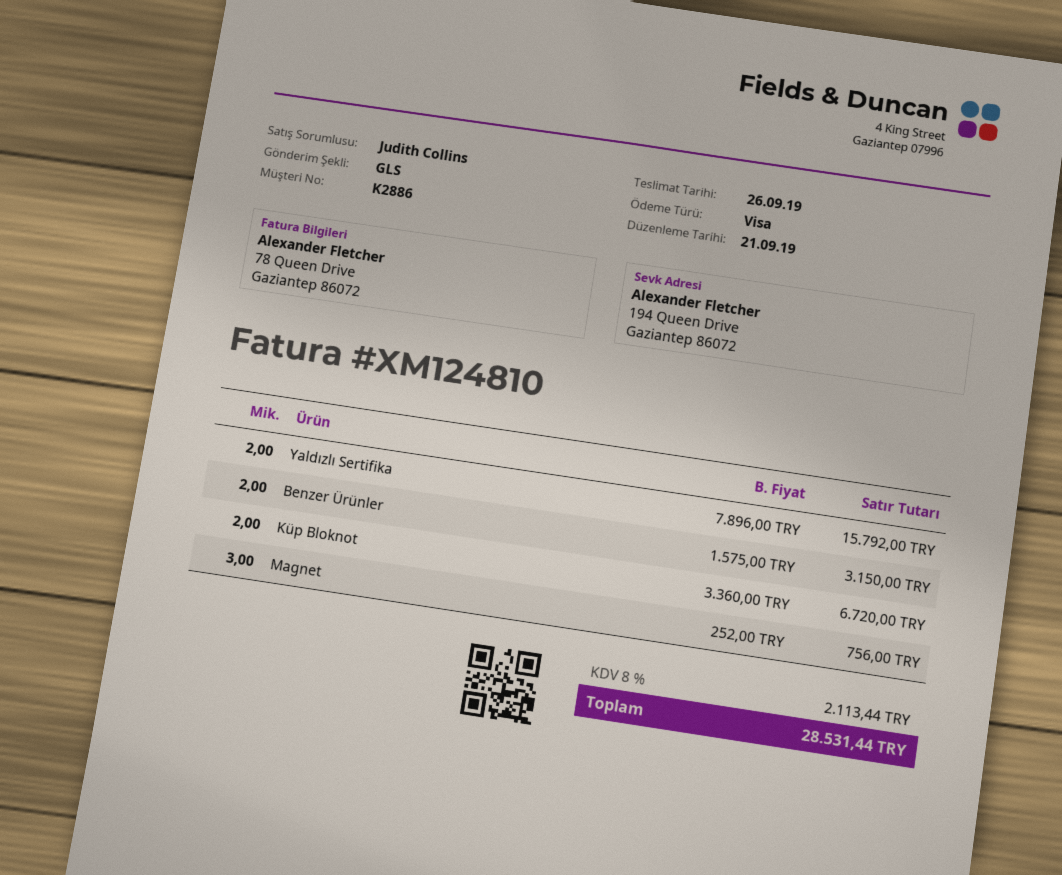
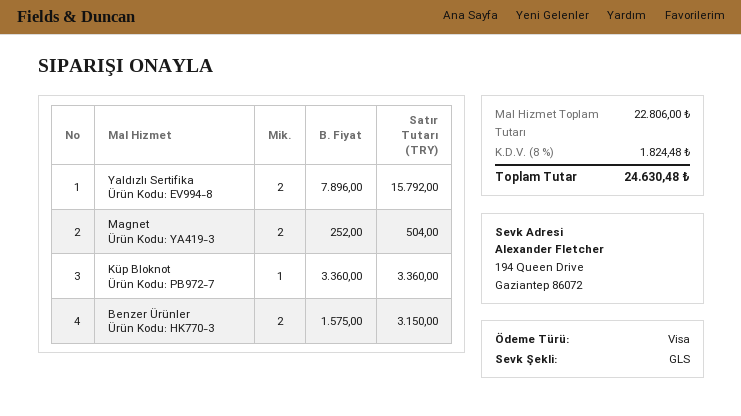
Küp Bloknot: 2 x 3360.00 = 6720.00 -> 1 x 3360.00 = 3360.00
Magnet: 3 x 252.00 = 756.00 -> 2 x 252.00 = 504.00
tax: 8% = 2113.44 -> 8% = 1824.48
total: 28531.44 -> 24630.48

